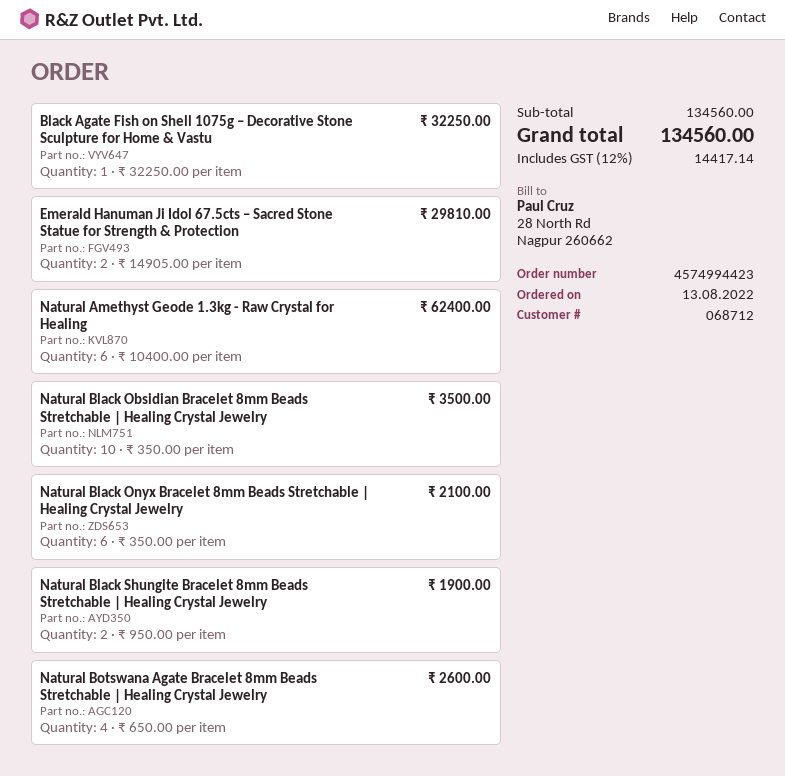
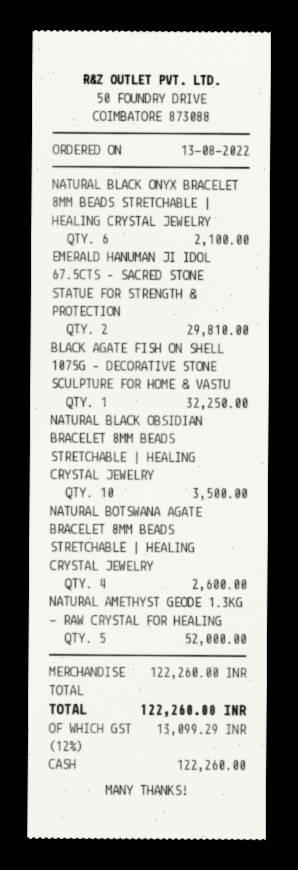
Natural Amethyst Geode 1.3kg - Raw Crystal for Healing: 6 for 62400.00 -> 5 for 52000.00
Natural Black Shungite Bracelet 8mm Beads Stretchable | Healing Crystal Jewelry: 2 for 1900.00 -> none
subtotal: 134560.00 -> 122260.00
tax: 12% = 14417.14 -> 12% = 13099.29
total: 134560.00 -> 122260.00

